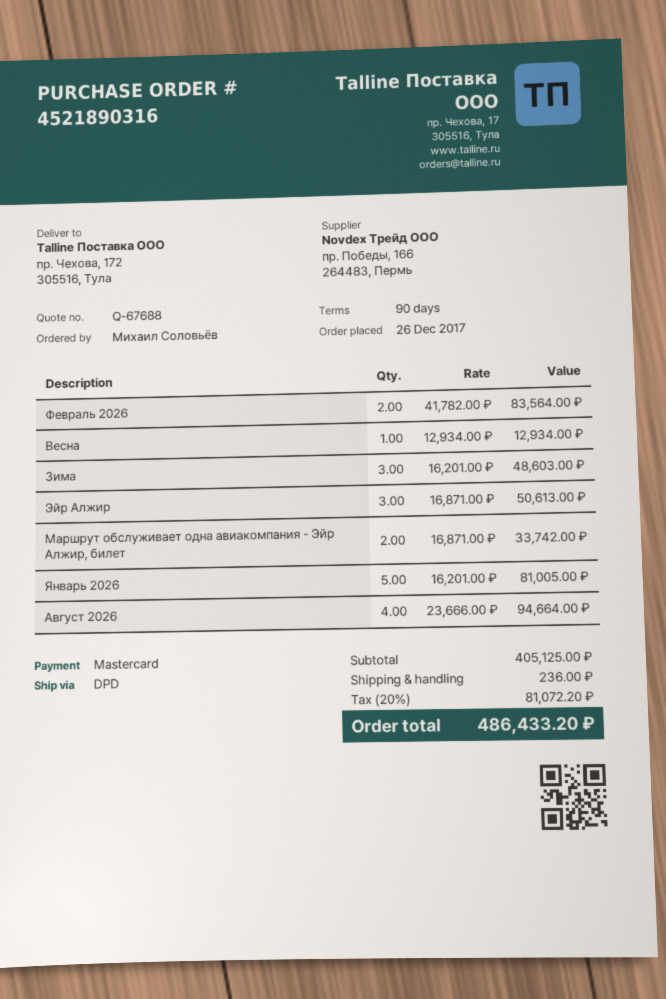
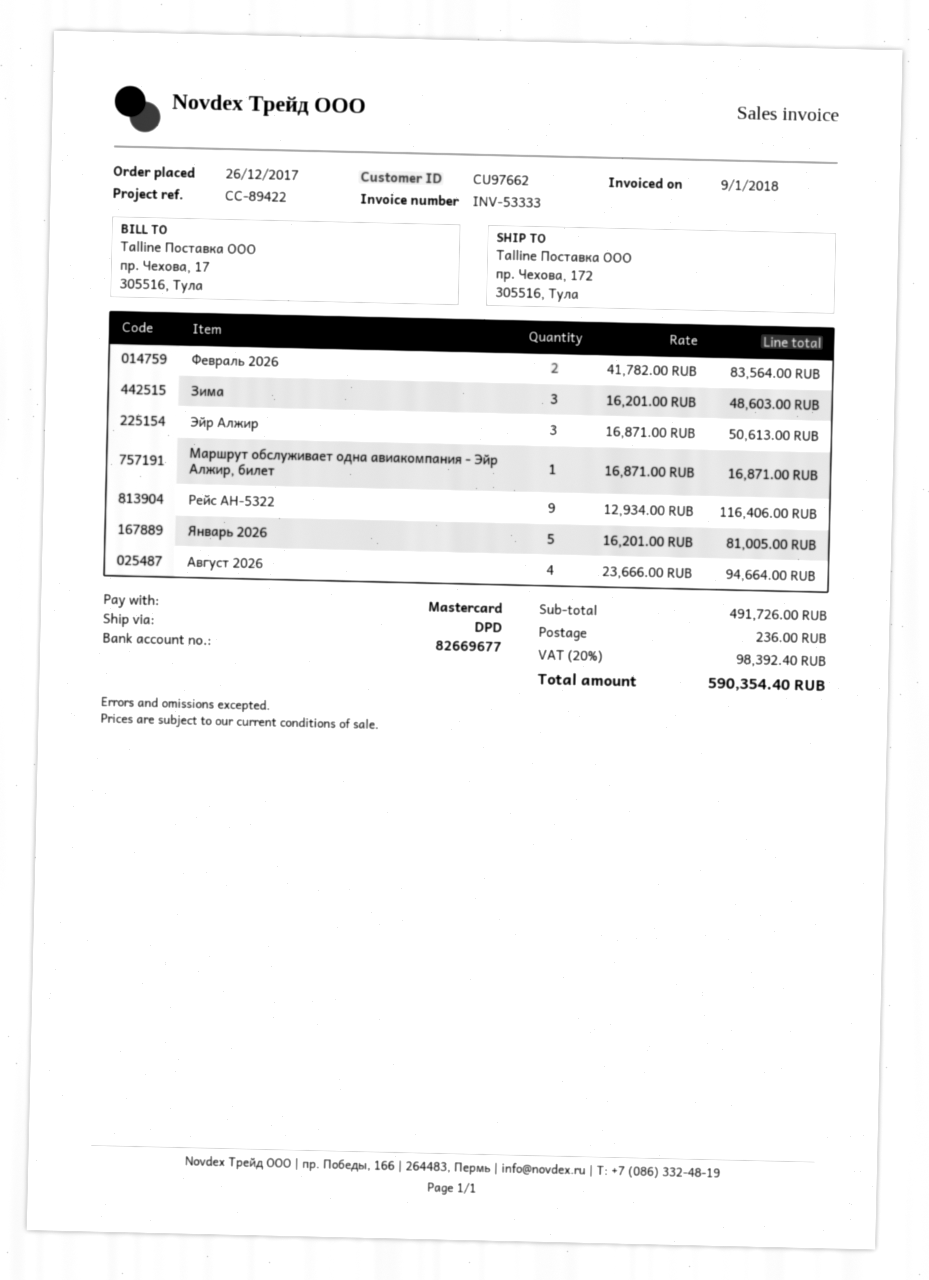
Весна: 1 x 12934.00 = 12934.00 -> none
Маршрут обслуживает одна авиакомпания - Эйр Алжир, билет: 2 x 16871.00 = 33742.00 -> 1 x 16871.00 = 16871.00
Рейс AH-5322: none -> 9 x 12934.00 = 116406.00
subtotal: 405125.00 -> 491726.00
tax: 20% = 81072.20 -> 20% = 98392.40
total: 486433.20 -> 590354.40

